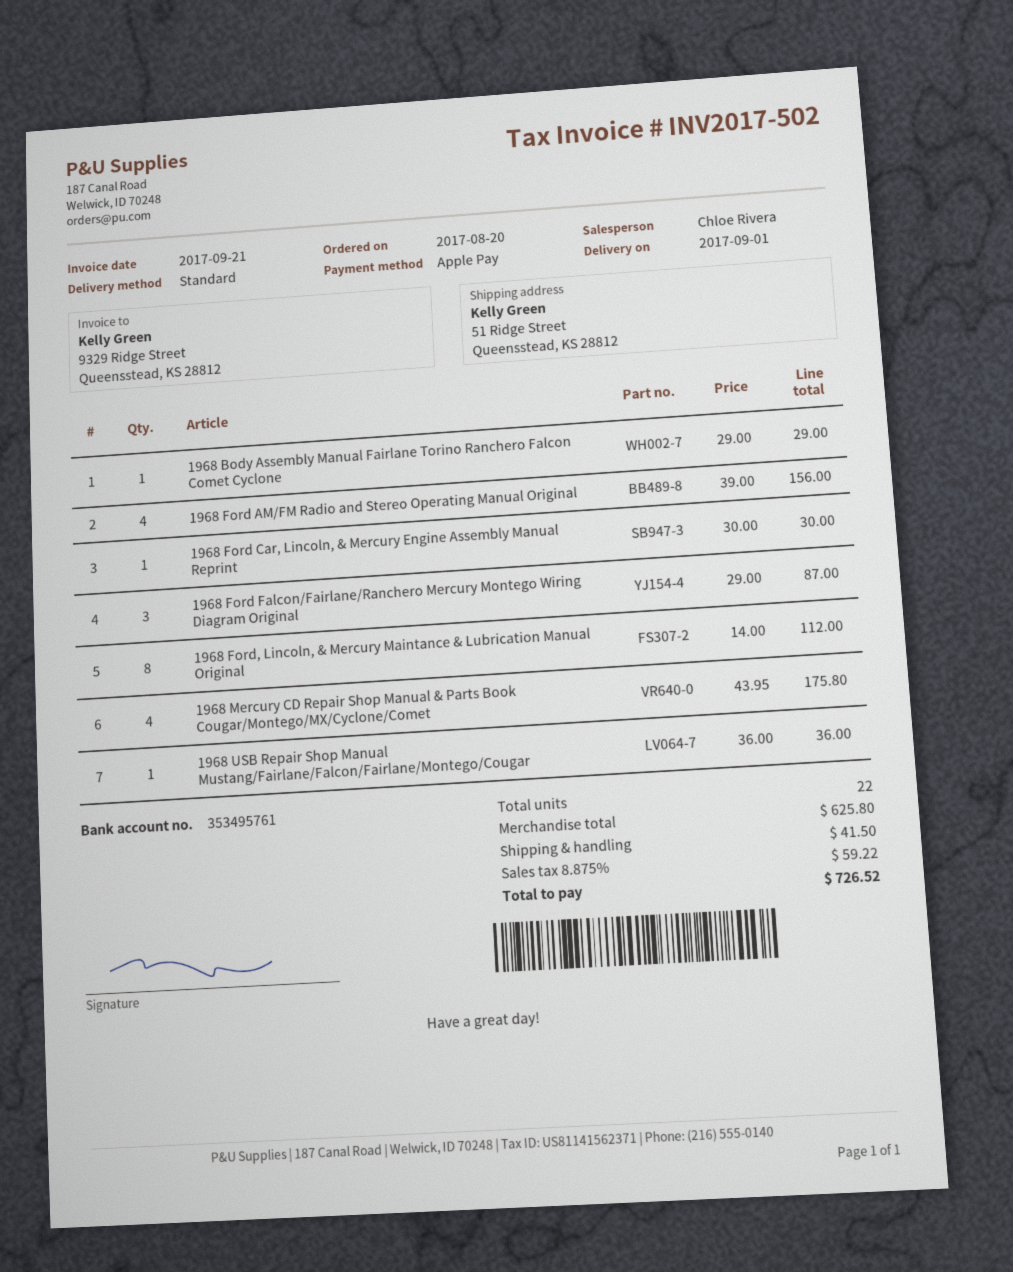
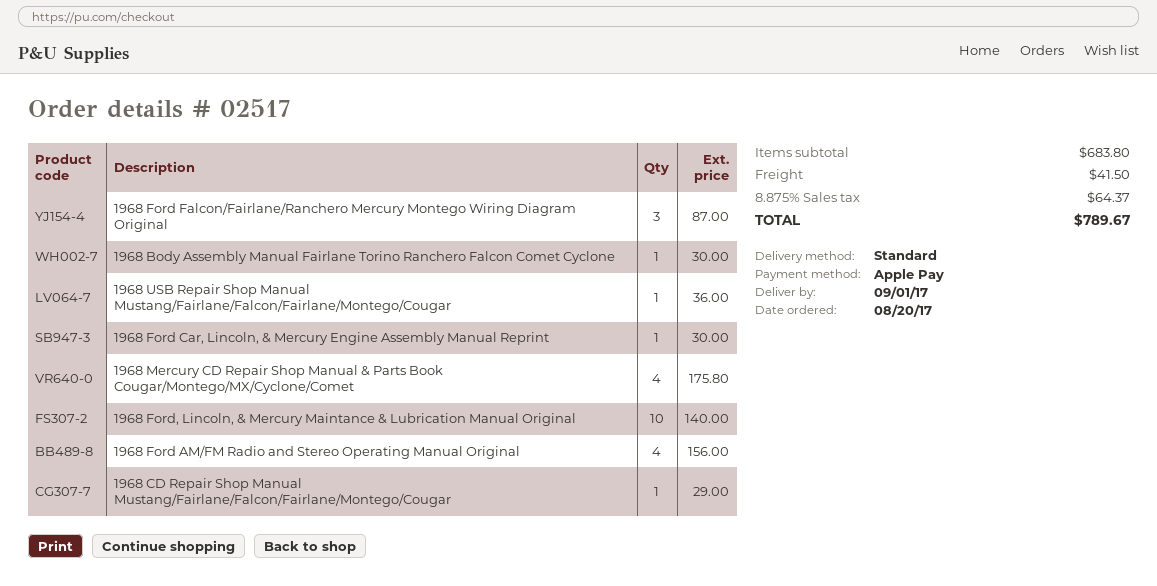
1968 Body Assembly Manual Fairlane Torino Ranchero Falcon Comet Cyclone: 1 for 29.00 -> 1 for 30.00
1968 Ford, Lincoln, & Mercury Maintance & Lubrication Manual Original: 8 for 112.00 -> 10 for 140.00
1968 CD Repair Shop Manual Mustang/Fairlane/Falcon/Fairlane/Montego/Cougar: none -> 1 for 29.00
subtotal: 625.80 -> 683.80
tax: 8.875% = 59.22 -> 8.875% = 64.37
total: 726.52 -> 789.67

